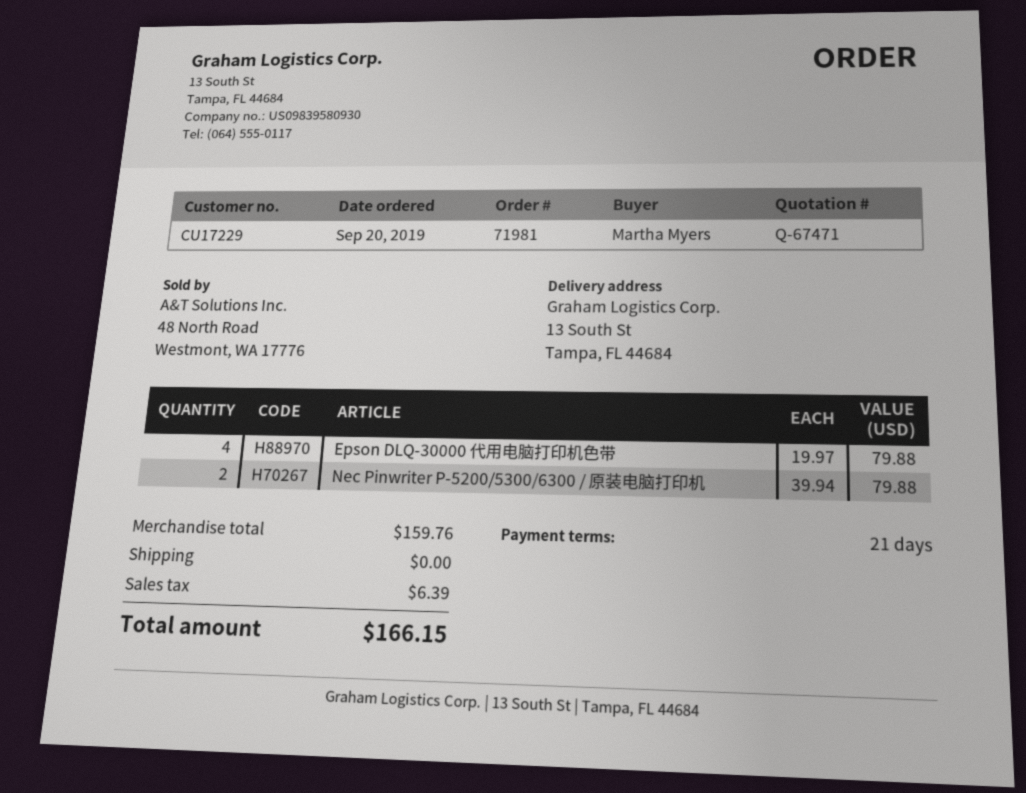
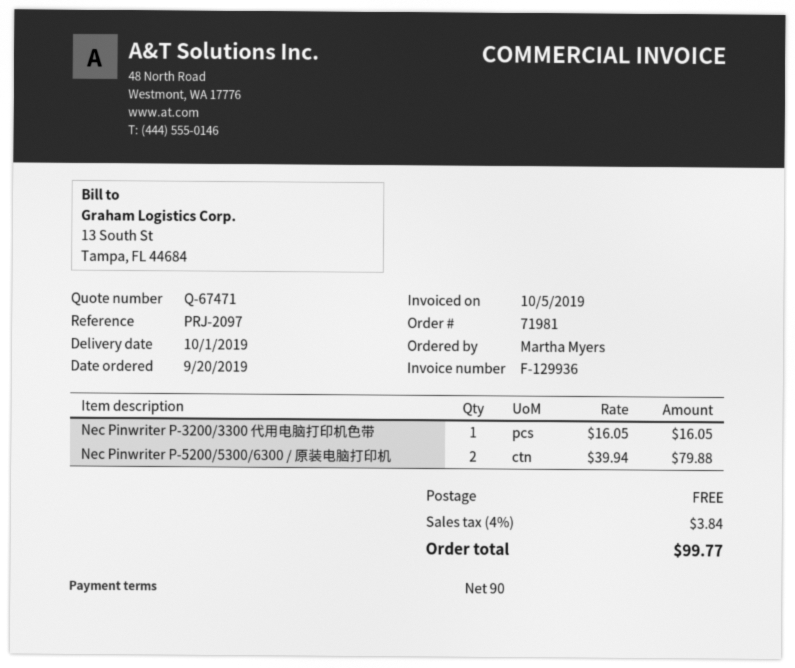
payment terms: 21 days -> 90 days
Epson DLQ-30000 代用电脑打印机色带: 4 x 19.97 = 79.88 -> none
Nec Pinwriter P-3200/3300 代用电脑打印机色带: none -> 1 x 16.05 = 16.05
tax: 6.39 -> 3.84
total: 166.15 -> 99.77

